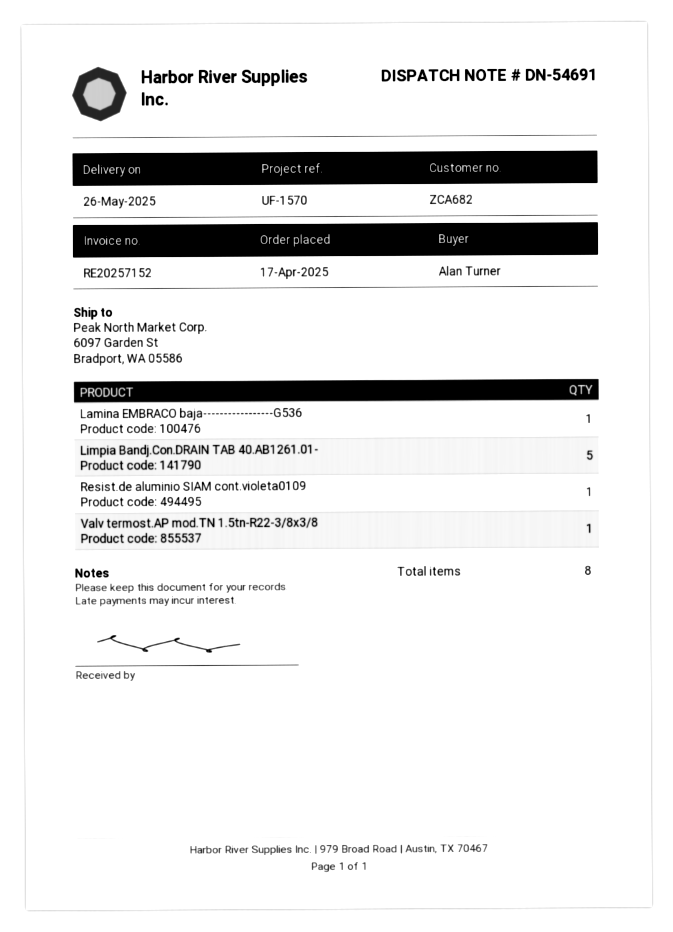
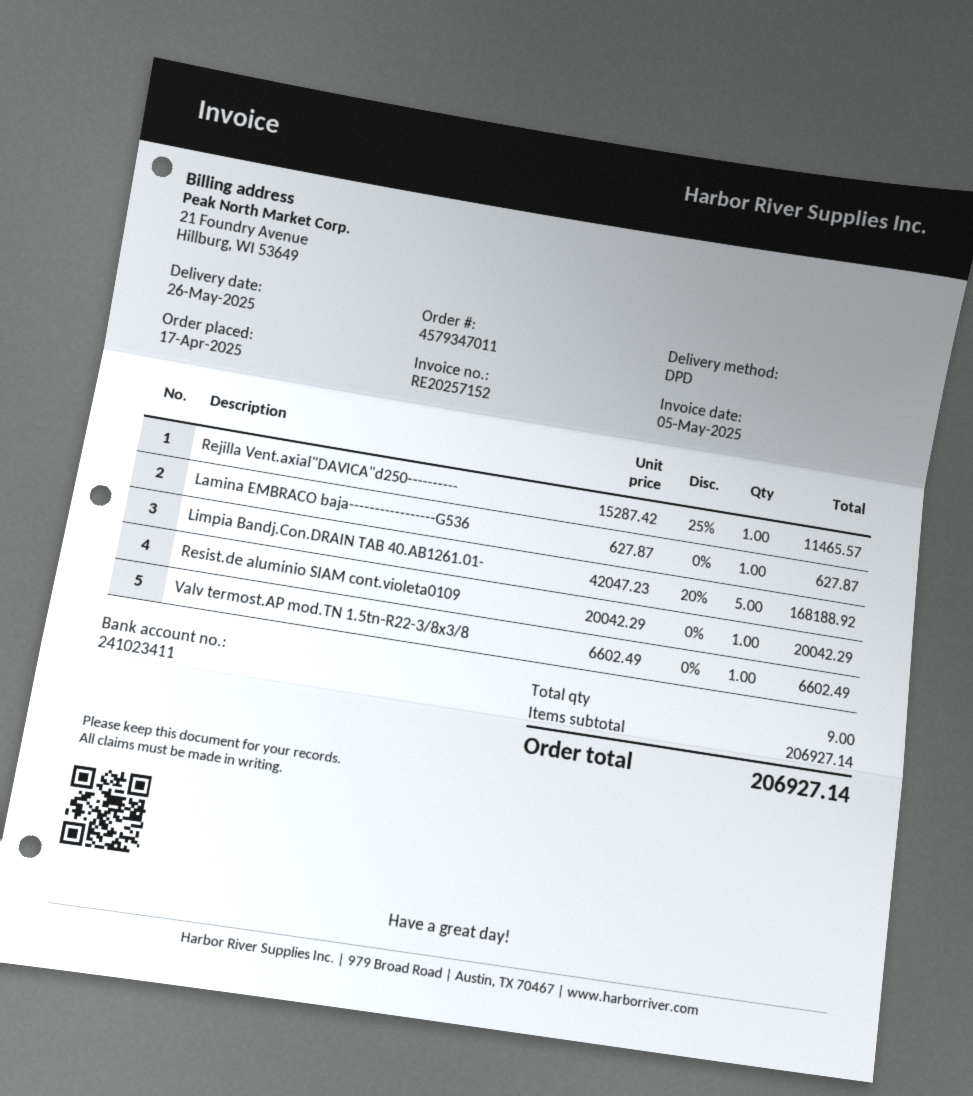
Rejilla Vent.axial"DAVICA"d250----------: none -> 1
total quantity: 8 -> 9

